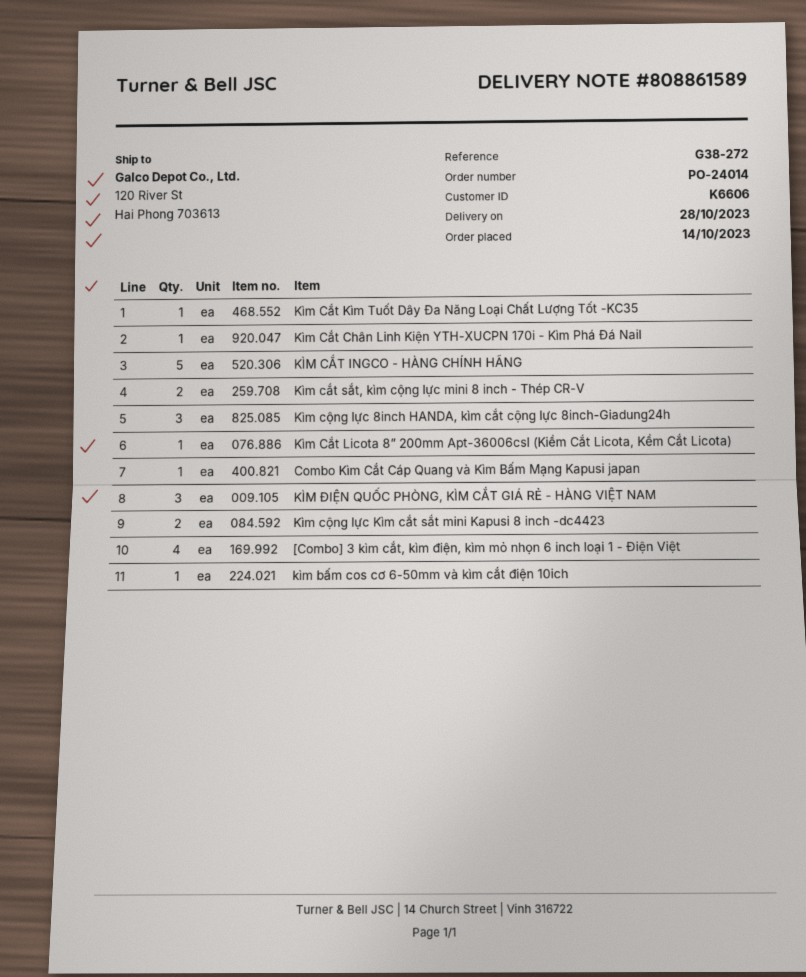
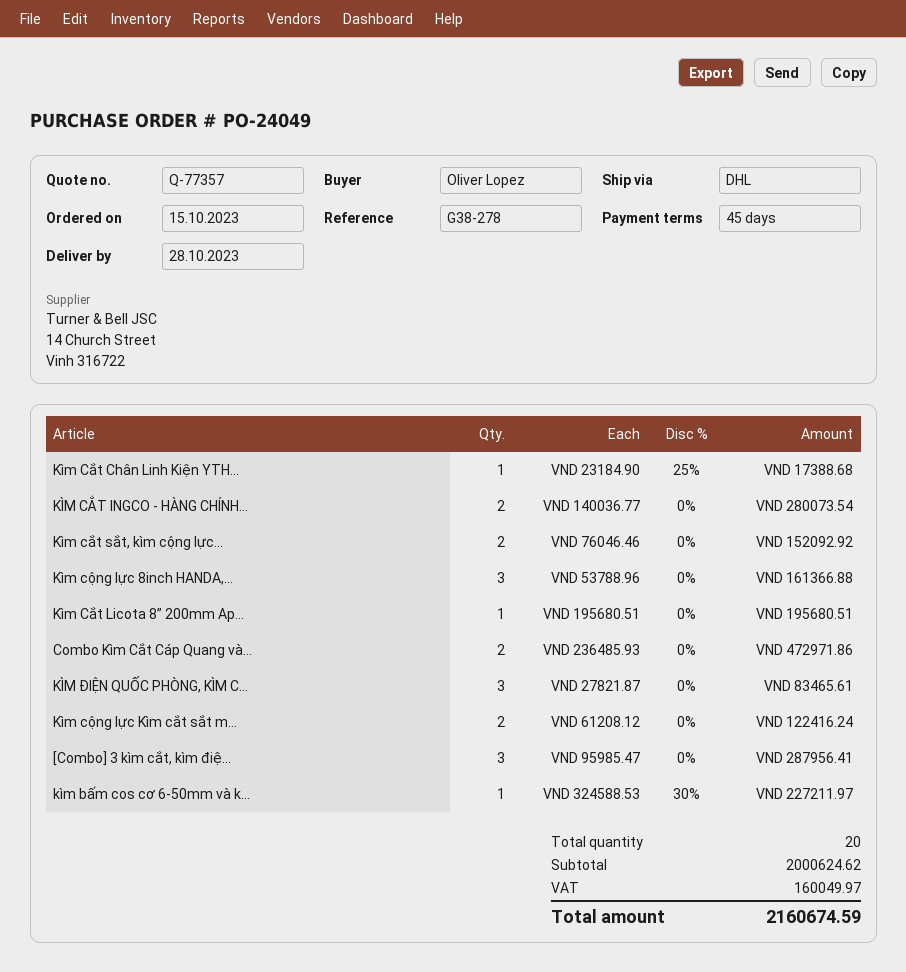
order number: PO-24014 -> PO-24049
order date: 2023-10-14 -> 2023-10-15
reference: G38-272 -> G38-278
Kìm Cắt Kìm Tuốt Dây Đa Năng Loại Chất Lượng Tốt -KC35: 1 -> none
KÌM CẮT INGCO - HÀNG CHÍNH HÃNG: 5 -> 2
Combo Kìm Cắt Cáp Quang và Kìm Bấm Mạng Kapusi japan: 1 -> 2
[Combo] 3 kìm cắt, kìm điện, kìm mỏ nhọn 6 inch loại 1 - Điện Việt: 4 -> 3

